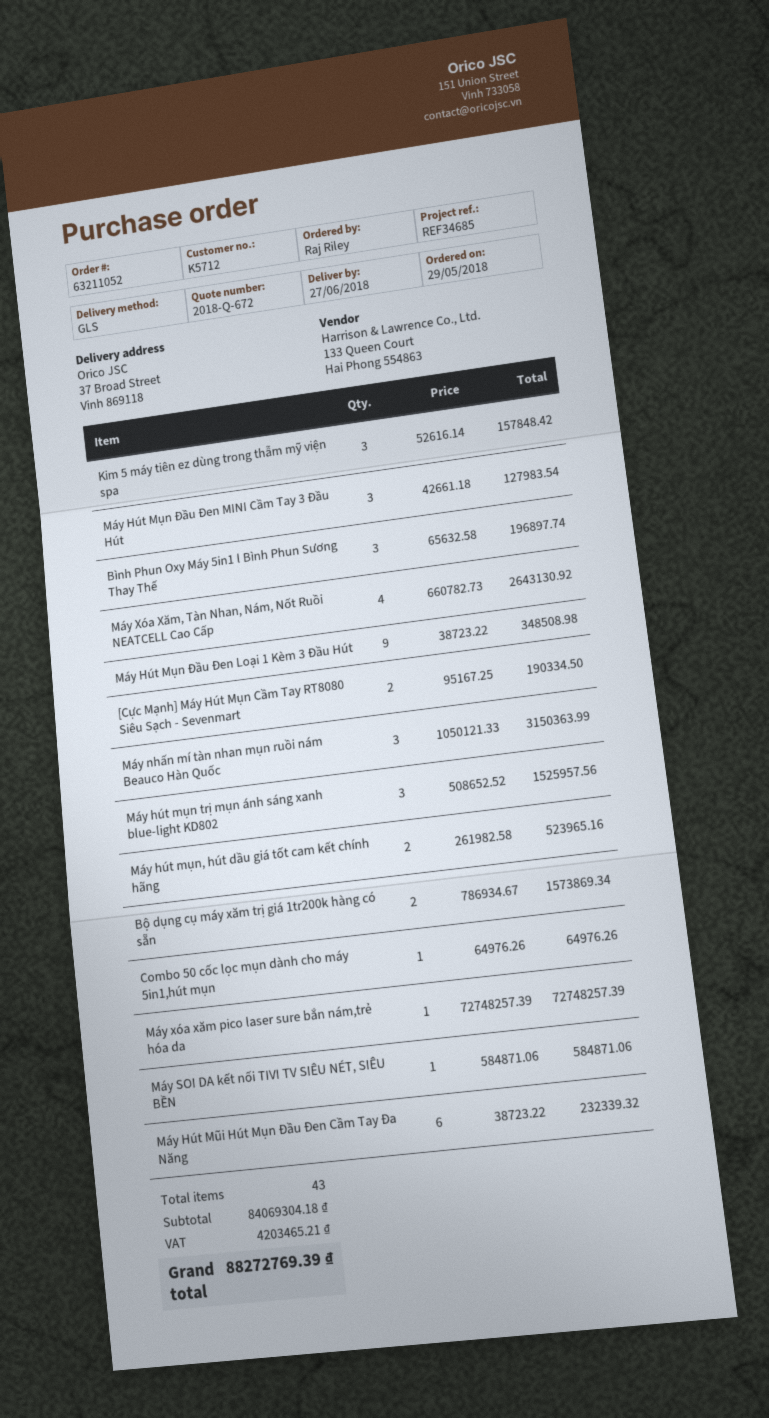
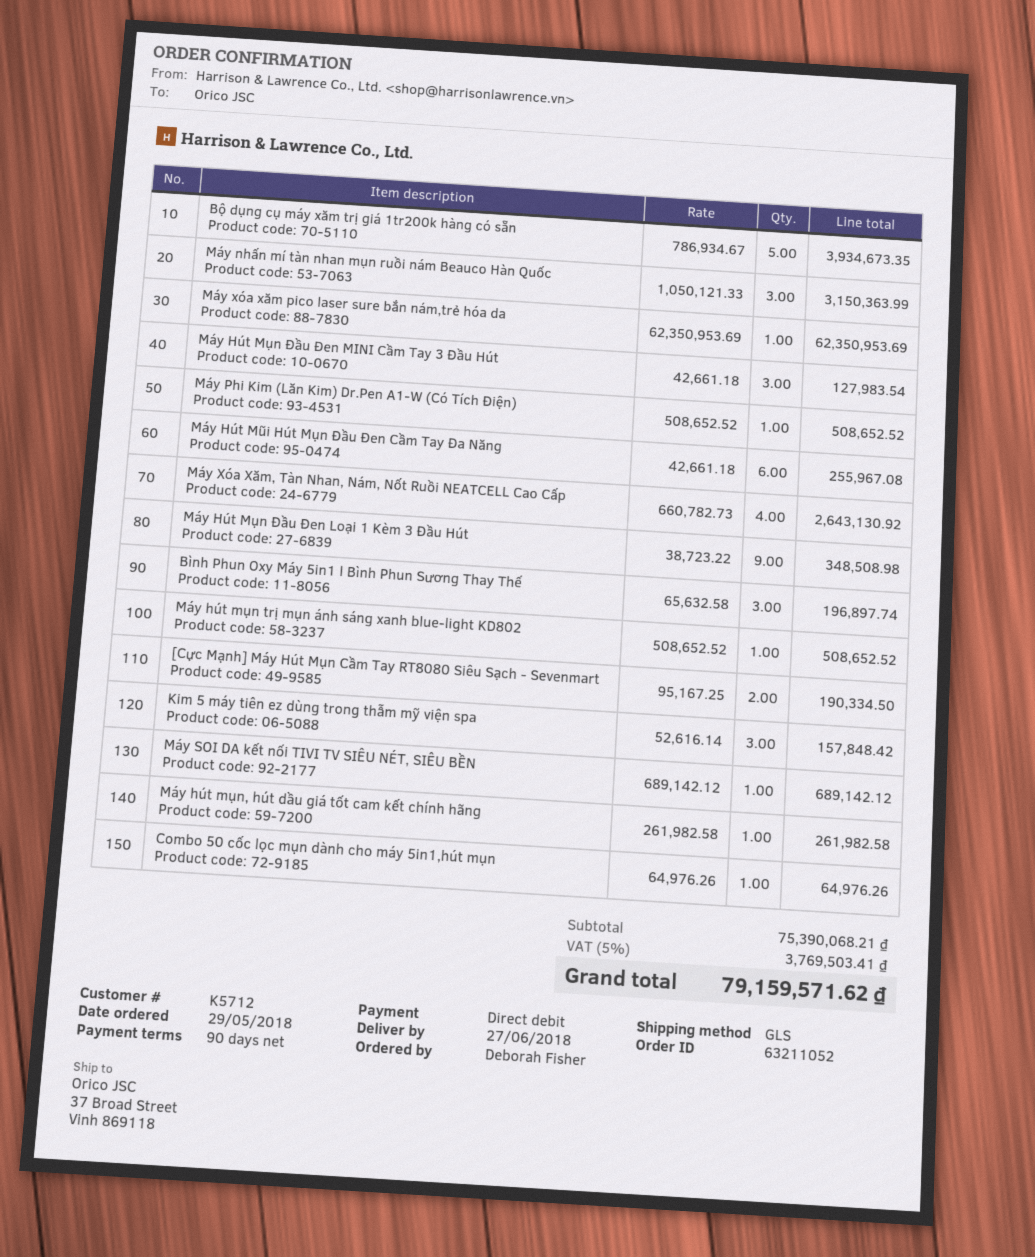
ordered by: Raj Riley -> Deborah Fisher
Máy hút mụn trị mụn ánh sáng xanh blue-light KD802: 3 x 508652.52 = 1525957.56 -> 1 x 508652.52 = 508652.52
Máy hút mụn, hút dầu giá tốt cam kết chính hãng: 2 x 261982.58 = 523965.16 -> 1 x 261982.58 = 261982.58
Bộ dụng cụ máy xăm trị giá 1tr200k hàng có sẵn: 2 x 786934.67 = 1573869.34 -> 5 x 786934.67 = 3934673.35
Máy xóa xăm pico laser sure bắn nám,trẻ hóa da: 1 x 72748257.39 = 72748257.39 -> 1 x 62350953.69 = 62350953.69
Máy SOI DA kết nối TIVI TV SIÊU NÉT, SIÊU BỀN: 1 x 584871.06 = 584871.06 -> 1 x 689142.12 = 689142.12
Máy Hút Mũi Hút Mụn Đầu Đen Cầm Tay Đa Năng: 6 x 38723.22 = 232339.32 -> 6 x 42661.18 = 255967.08
Máy Phi Kim (Lăn Kim) Dr.Pen A1-W (Có Tích Điện): none -> 1 x 508652.52 = 508652.52
subtotal: 84069304.18 -> 75390068.21
tax: 4203465.21 -> 3769503.41
total: 88272769.39 -> 79159571.62

